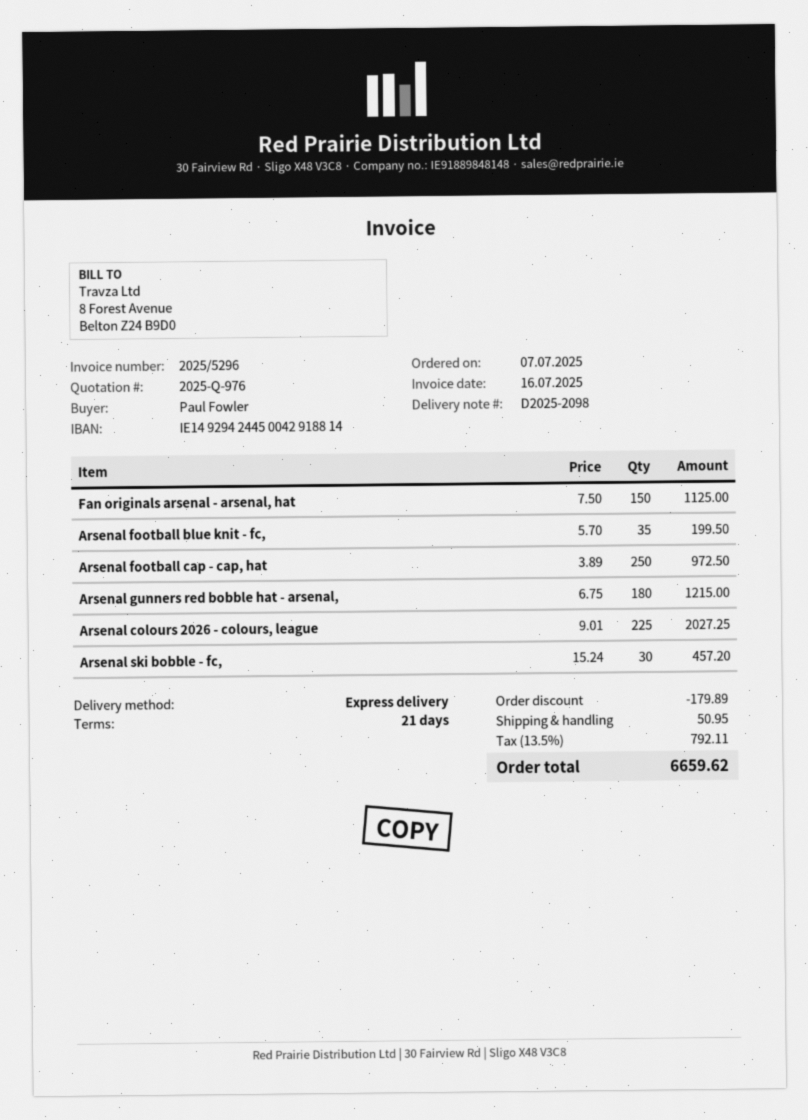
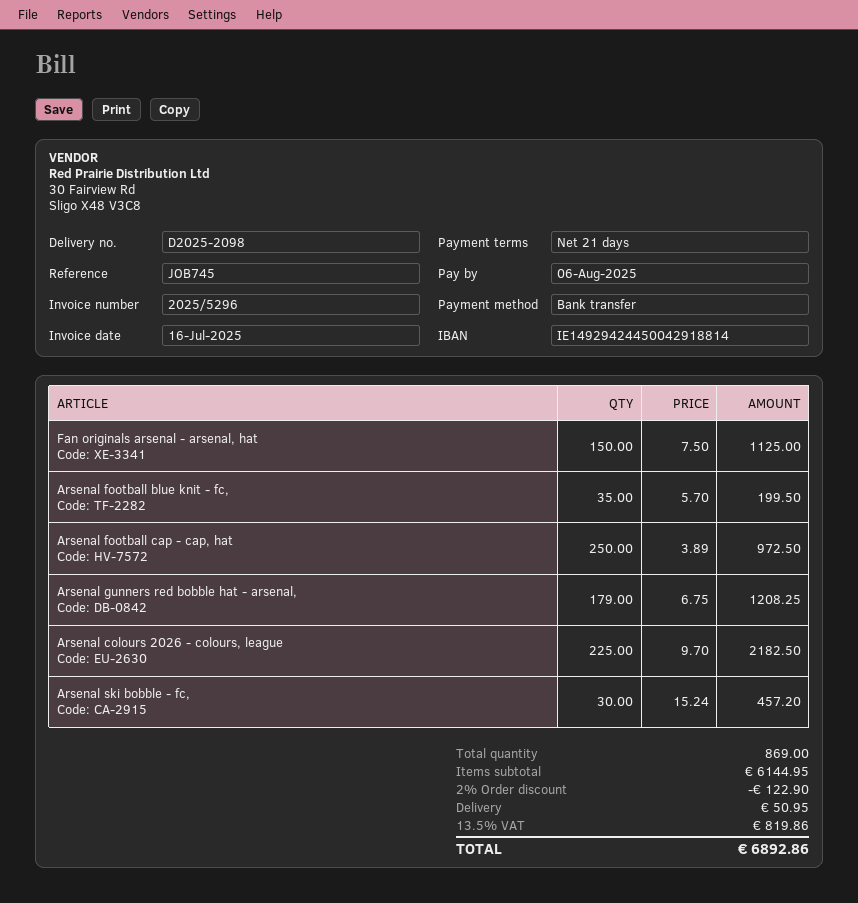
Arsenal gunners red bobble hat - arsenal,: 180 x 6.75 = 1215.00 -> 179 x 6.75 = 1208.25
Arsenal colours 2026 - colours, league: 225 x 9.01 = 2027.25 -> 225 x 9.70 = 2182.50
discount: 179.89 -> 122.90
tax: 13.5% = 792.11 -> 13.5% = 819.86
total: 6659.62 -> 6892.86

